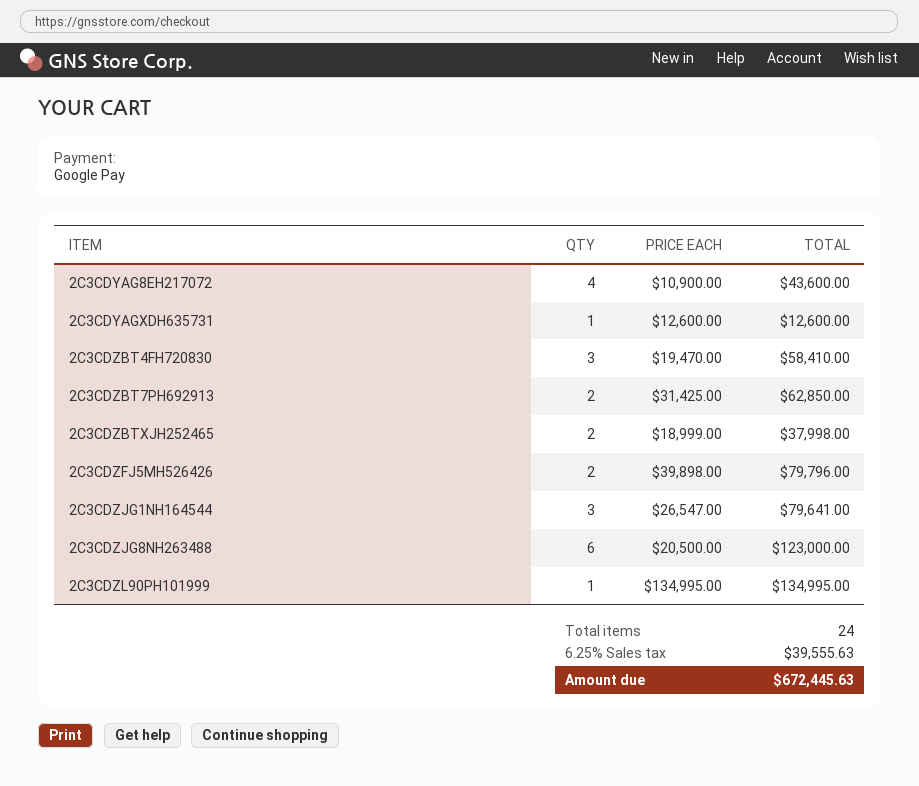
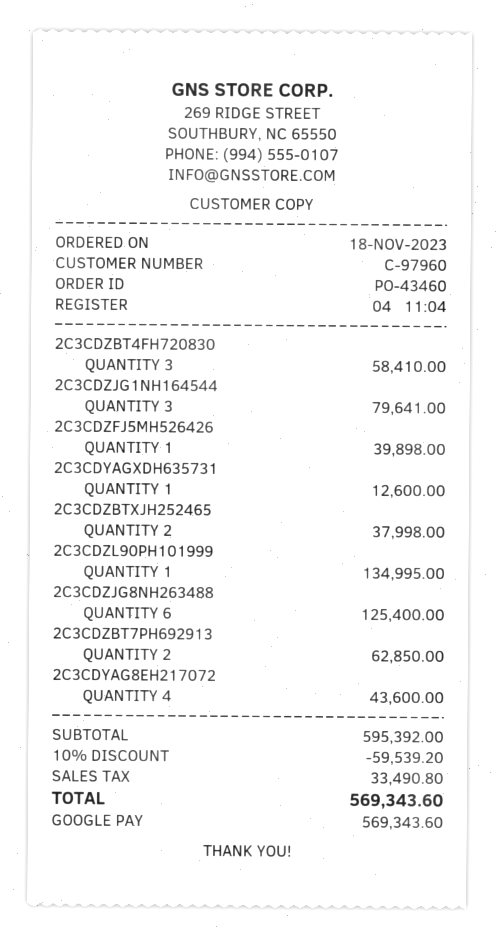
2C3CDZFJ5MH526426: 2 for 79796.00 -> 1 for 39898.00
2C3CDZJG8NH263488: 6 for 123000.00 -> 6 for 125400.00
discount: none -> 10% = 59539.20
tax: 39555.63 -> 33490.80
total: 672445.63 -> 569343.60

